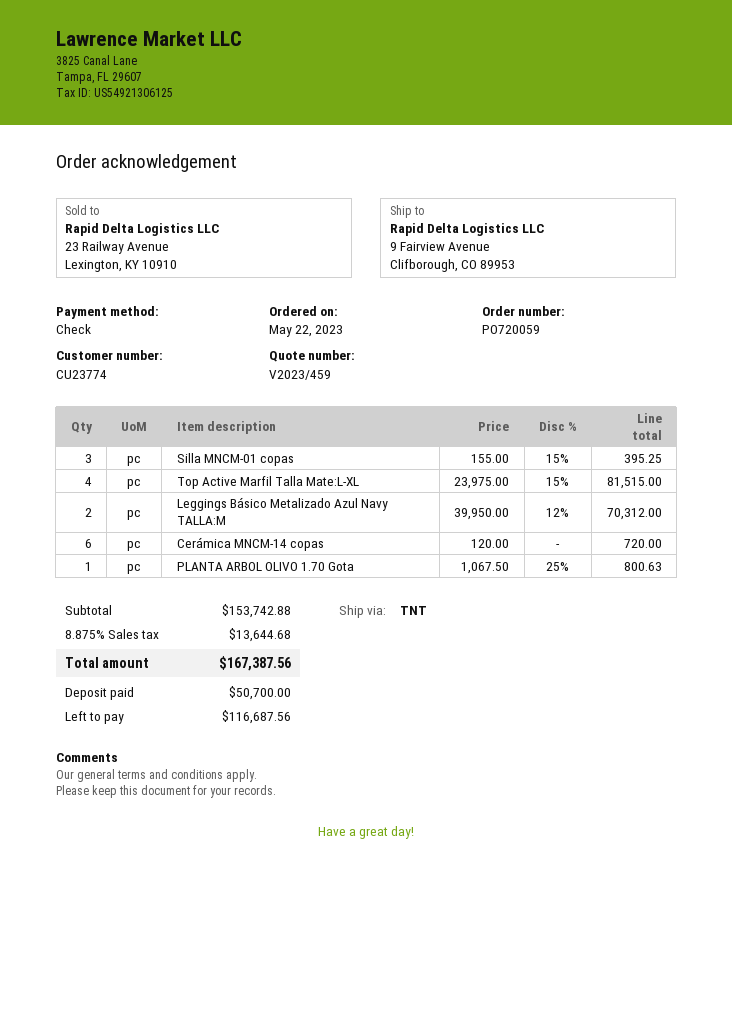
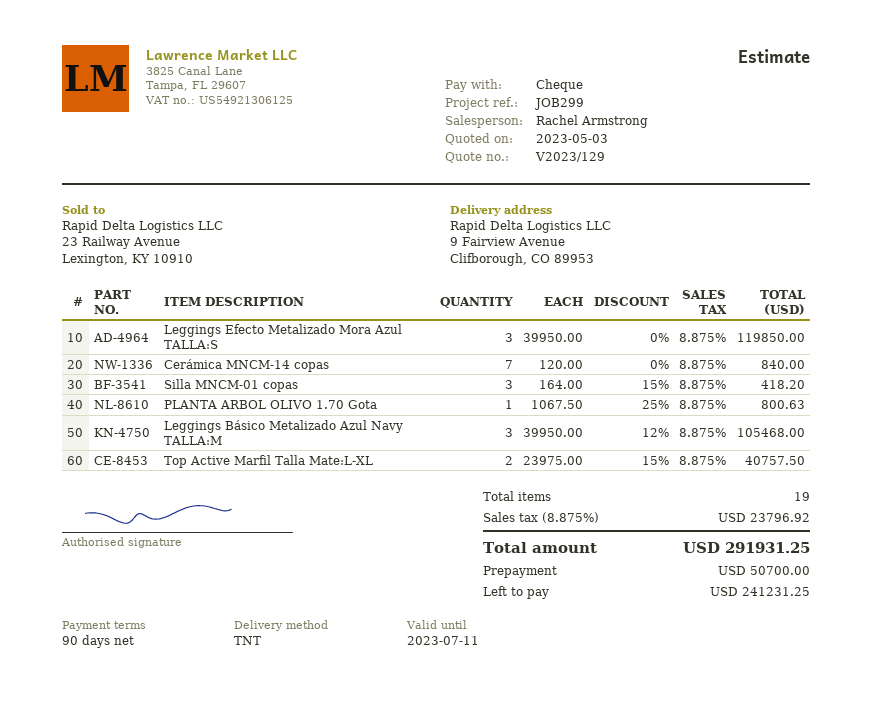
quote number: V2023/459 -> V2023/129
Silla MNCM-01 copas: 3 x 155.00 - 15% = 395.25 -> 3 x 164.00 - 15% = 418.20
Top Active Marfil Talla Mate:L-XL: 4 x 23975.00 - 15% = 81515.00 -> 2 x 23975.00 - 15% = 40757.50
Leggings Básico Metalizado Azul Navy TALLA:M: 2 x 39950.00 - 12% = 70312.00 -> 3 x 39950.00 - 12% = 105468.00
Cerámica MNCM-14 copas: 6 x 120.00 = 720.00 -> 7 x 120.00 = 840.00
Leggings Efecto Metalizado Mora Azul TALLA:S: none -> 3 x 39950.00 = 119850.00
tax: 8.875% = 13644.68 -> 8.875% = 23796.92
total: 167387.56 -> 291931.25
balance: 116687.56 -> 241231.25

